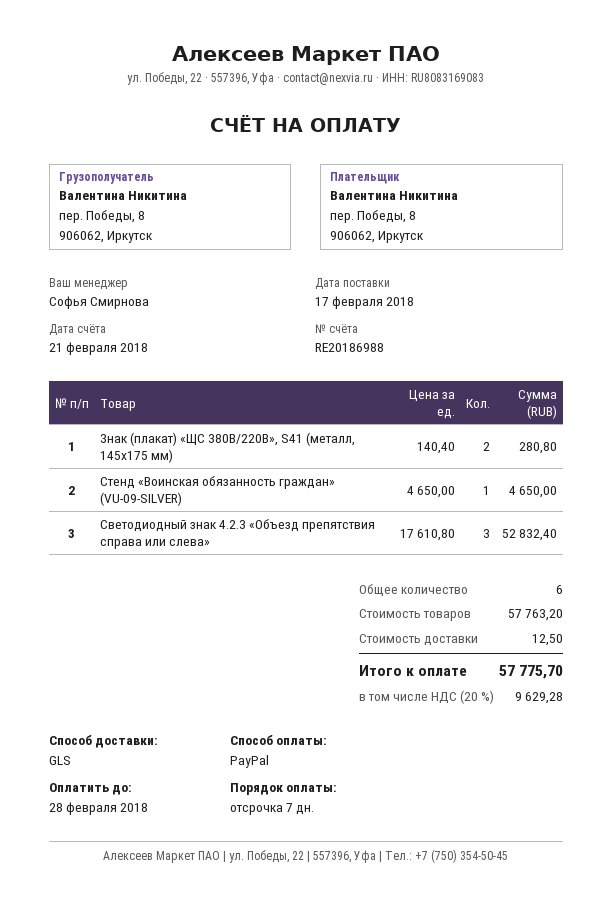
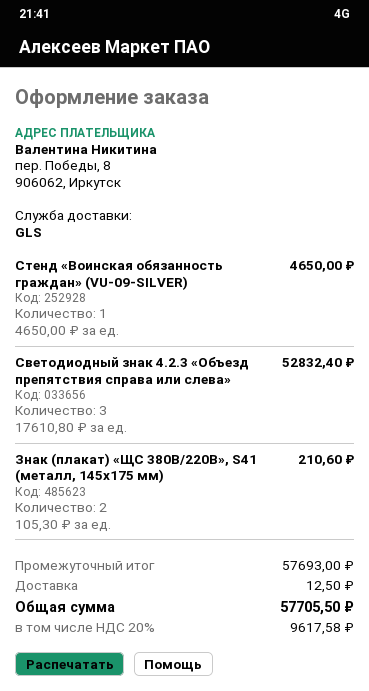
Знак (плакат) «ЩС 380В/220В», S41 (металл, 145х175 мм): 2 x 140.40 = 280.80 -> 2 x 105.30 = 210.60
subtotal: 57763.20 -> 57693.00
tax: 20% = 9629.28 -> 20% = 9617.58
total: 57775.70 -> 57705.50

